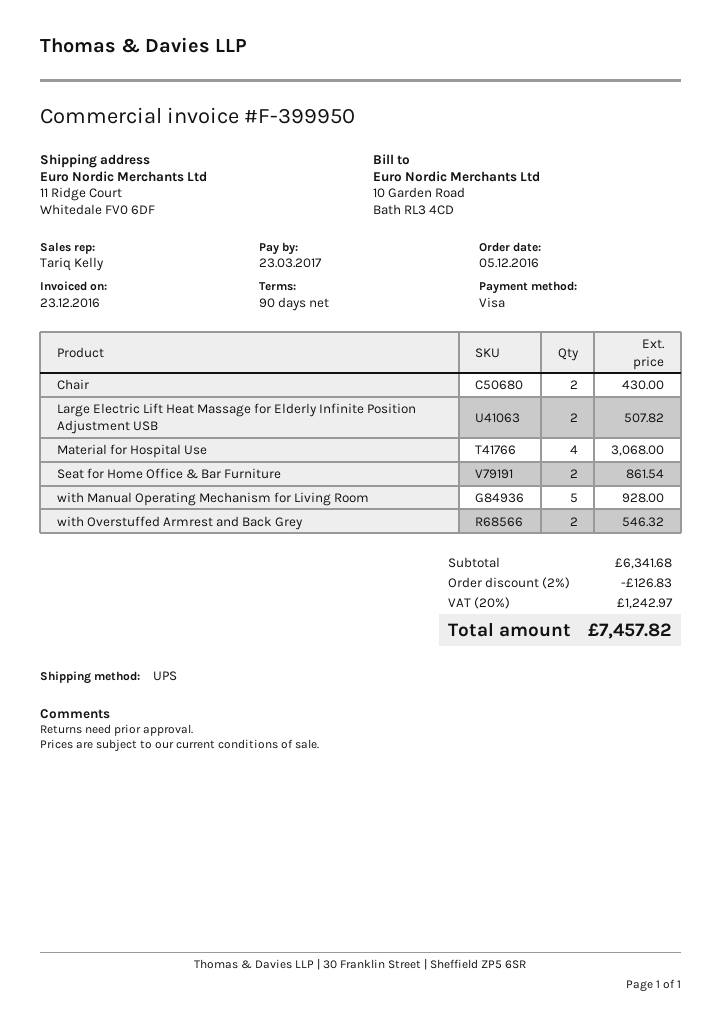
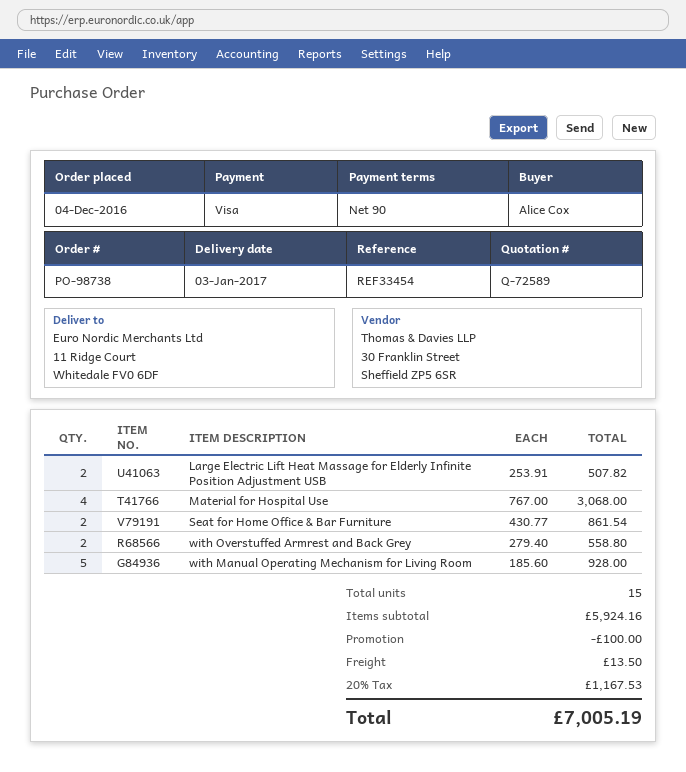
order date: 2016-12-05 -> 2016-12-04
Chair: 2 for 430.00 -> none
with Overstuffed Armrest and Back Grey: 2 for 546.32 -> 2 for 558.80
subtotal: 6341.68 -> 5924.16
discount: 126.83 -> 100.00
shipping: none -> 13.50
tax: 20% = 1242.97 -> 20% = 1167.53
total: 7457.82 -> 7005.19

